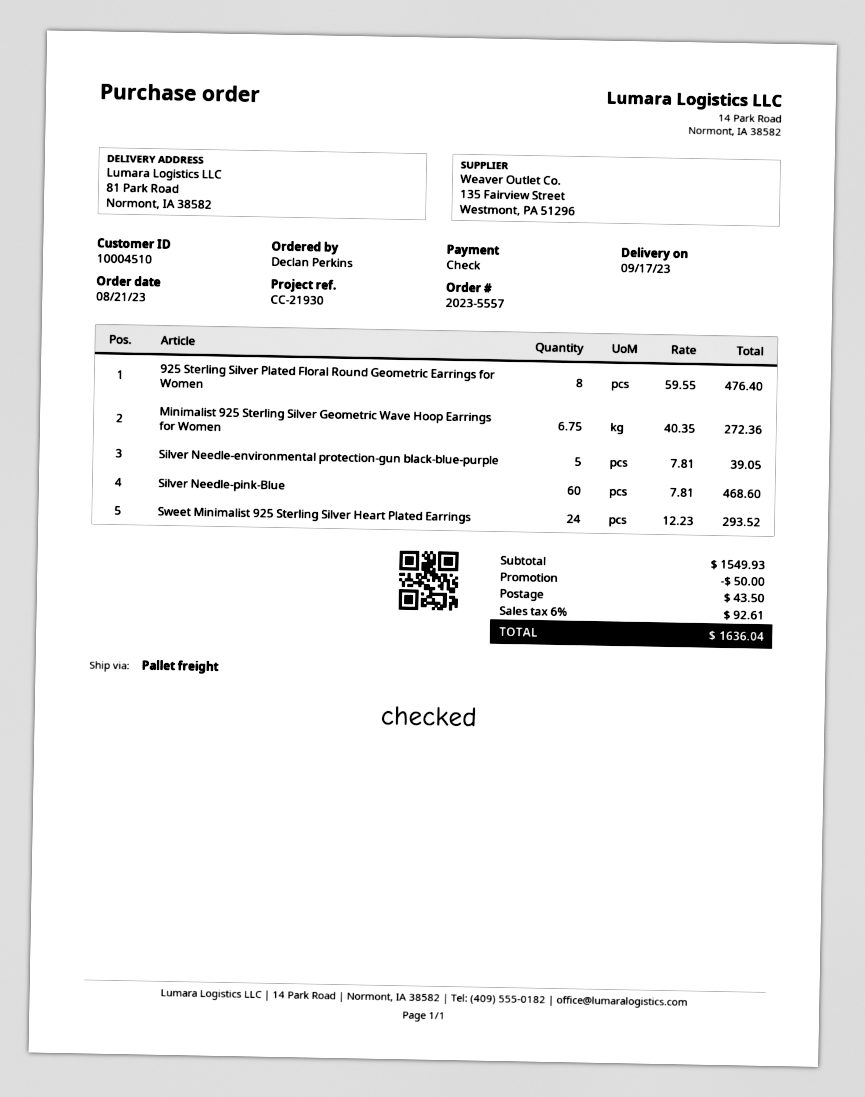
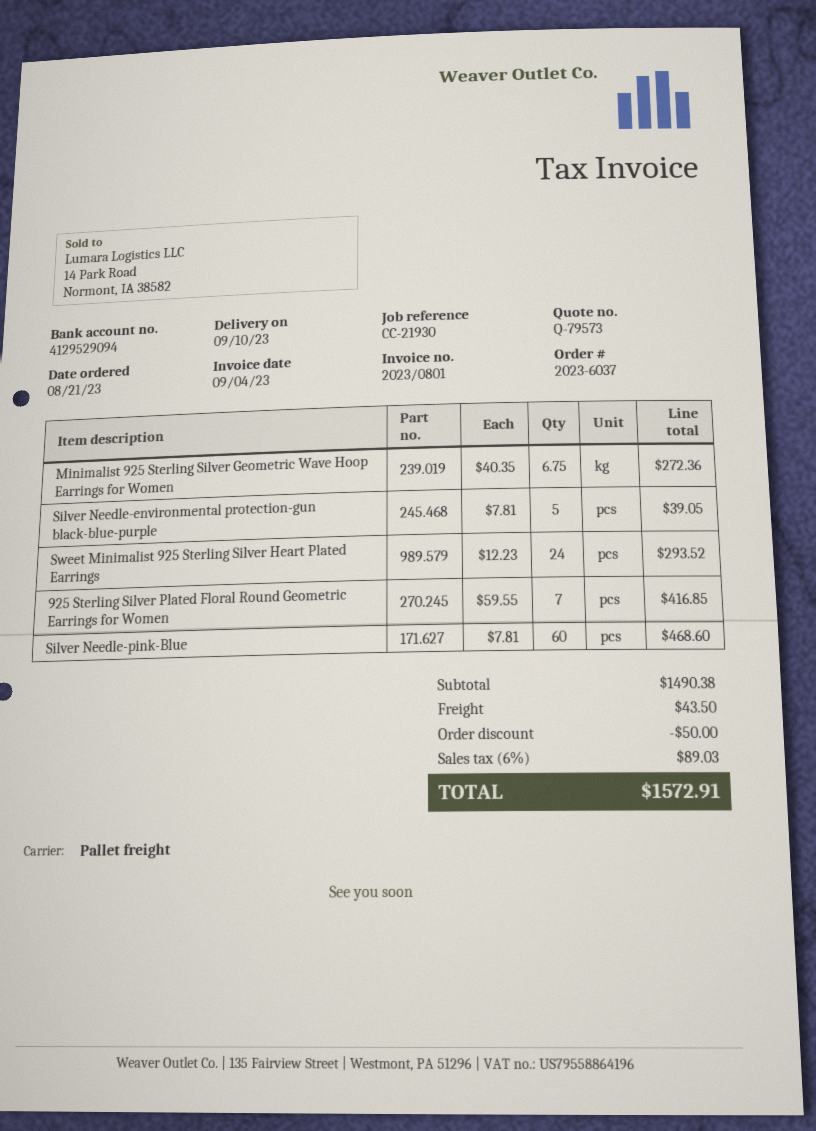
order number: 2023-5557 -> 2023-6037
delivery date: 2023-09-17 -> 2023-09-10
925 Sterling Silver Plated Floral Round Geometric Earrings for Women: 8 x 59.55 = 476.40 -> 7 x 59.55 = 416.85
subtotal: 1549.93 -> 1490.38
tax: 6% = 92.61 -> 6% = 89.03
total: 1636.04 -> 1572.91

